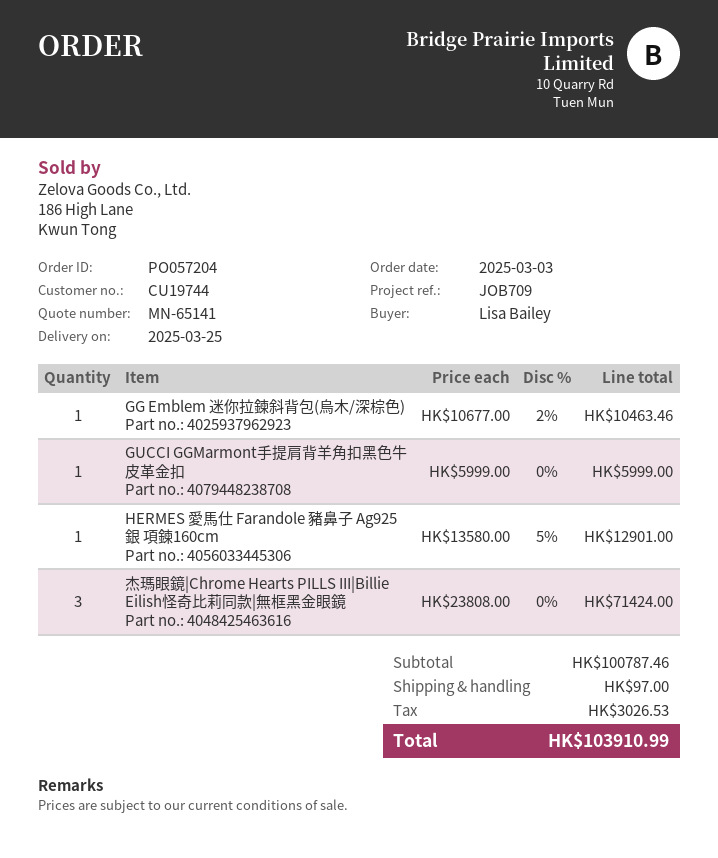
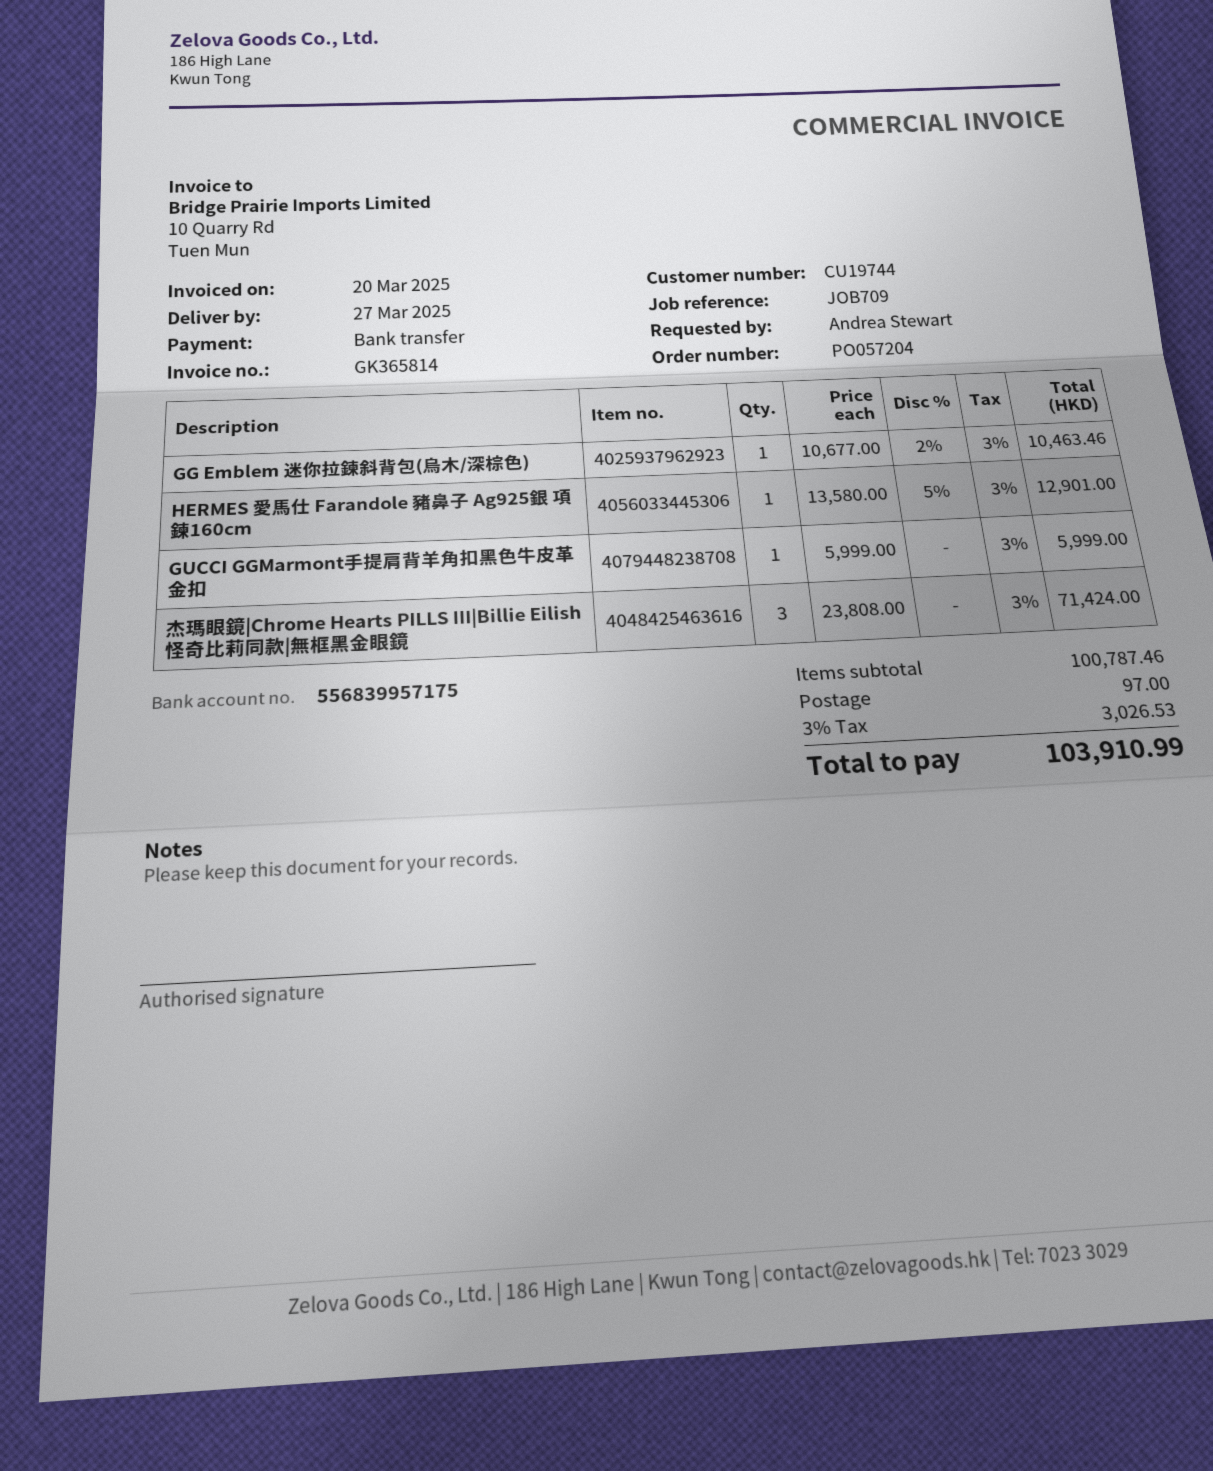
delivery date: 2025-03-25 -> 2025-03-27
ordered by: Lisa Bailey -> Andrea Stewart

